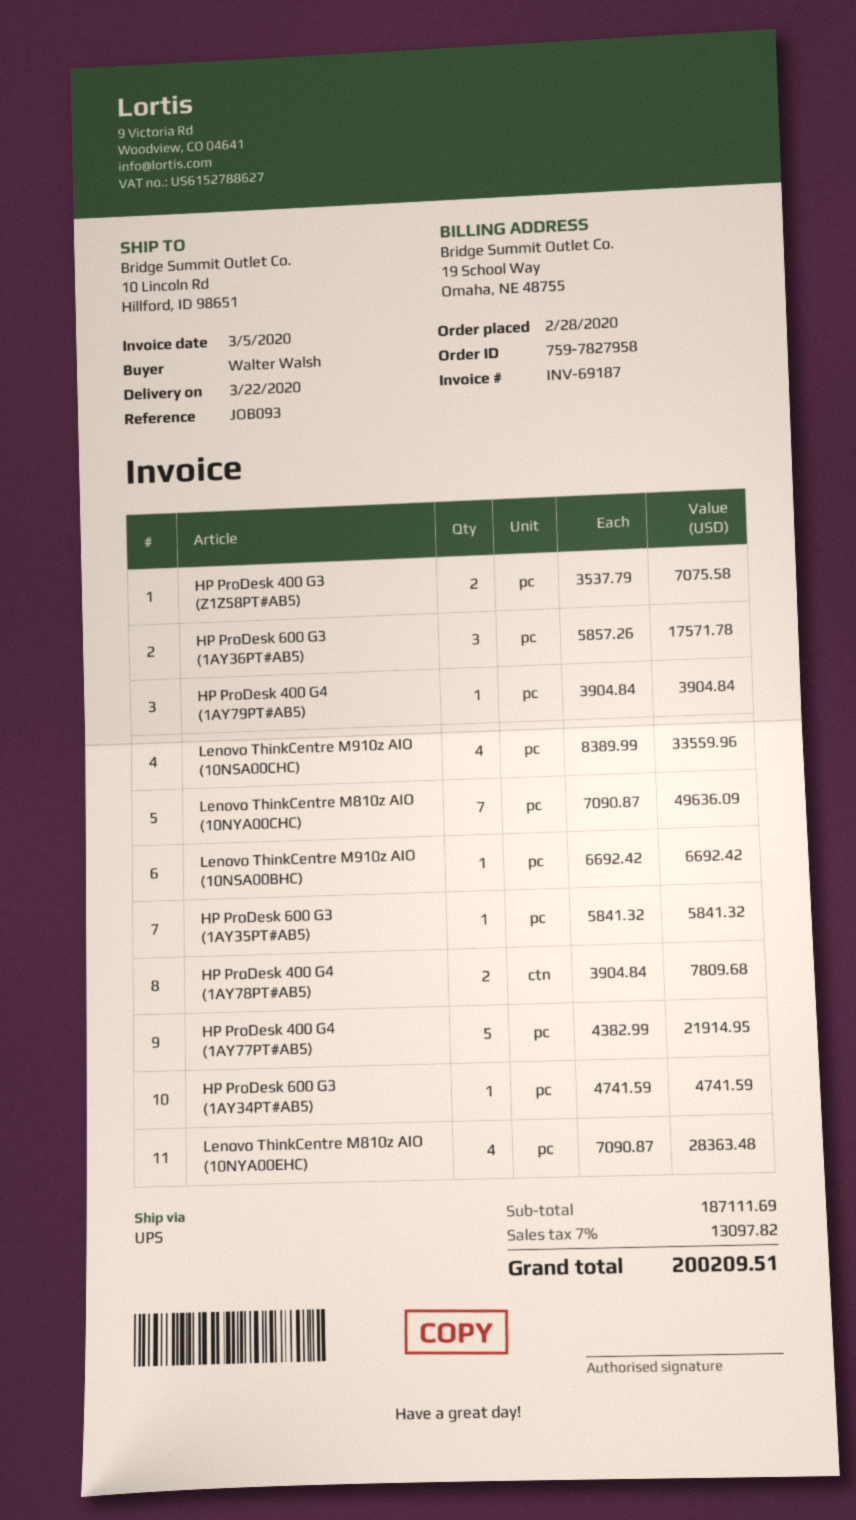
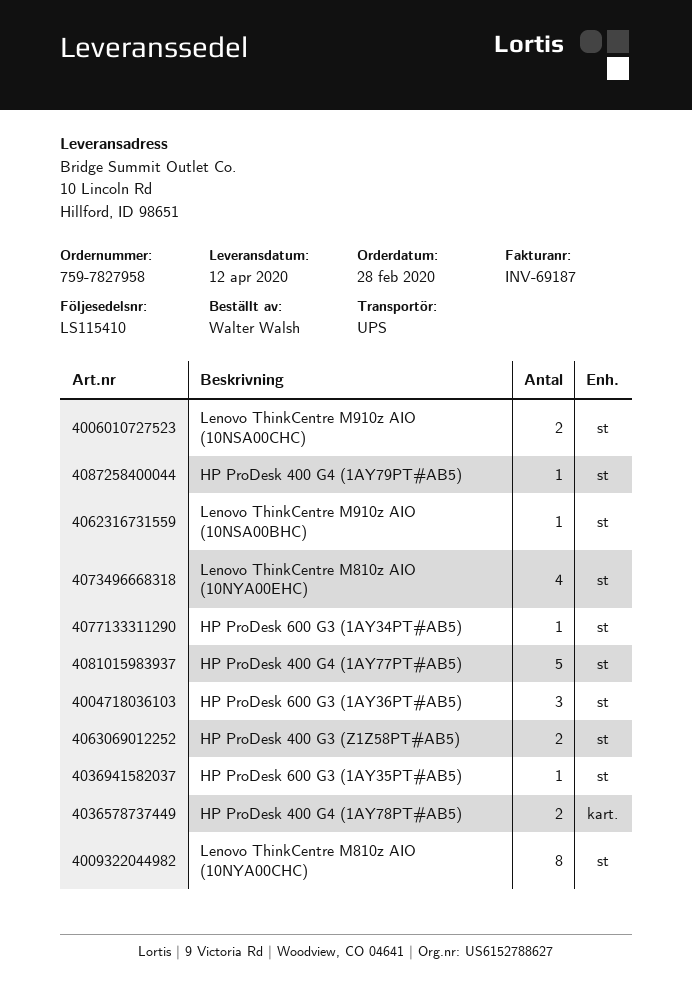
delivery date: 2020-03-22 -> 2020-04-12
Lenovo ThinkCentre M910z AIO (10NSA00CHC): 4 -> 2
Lenovo ThinkCentre M810z AIO (10NYA00CHC): 7 -> 8

